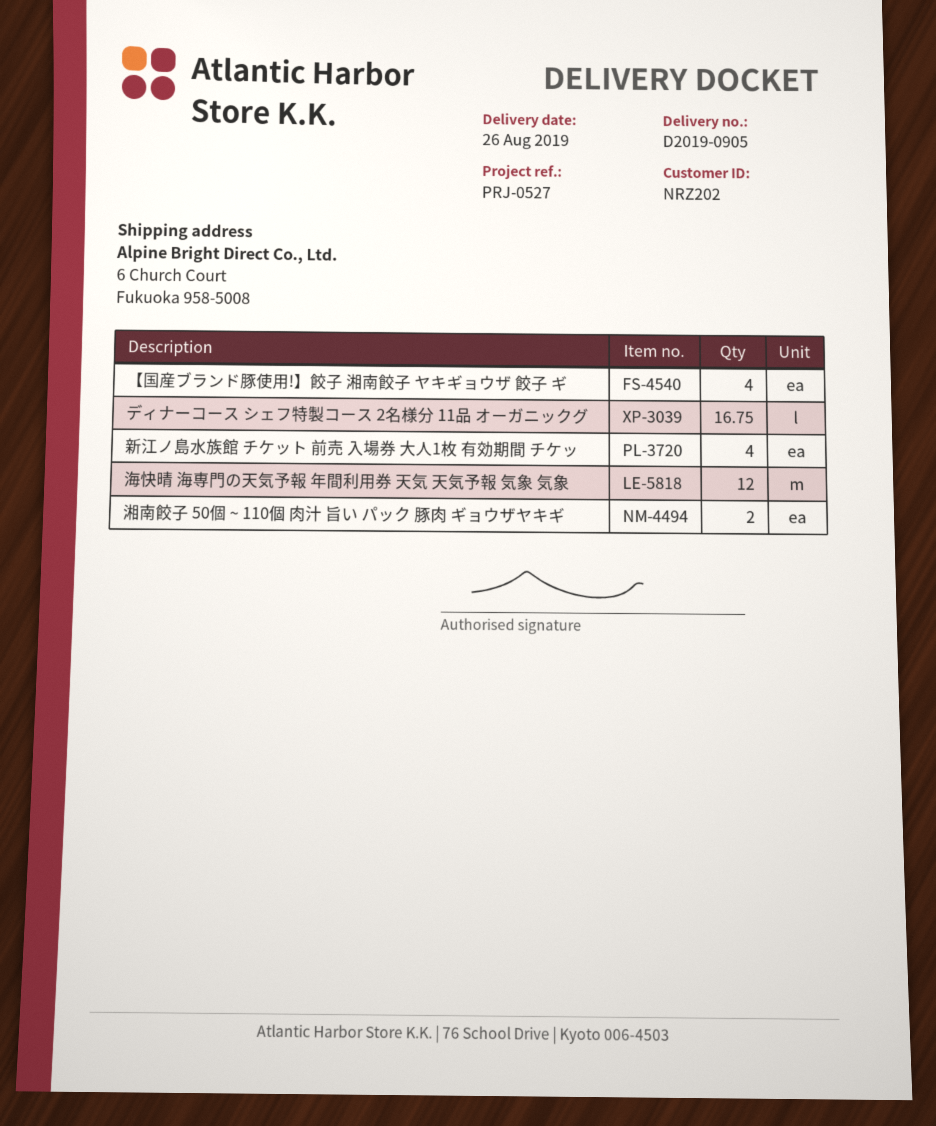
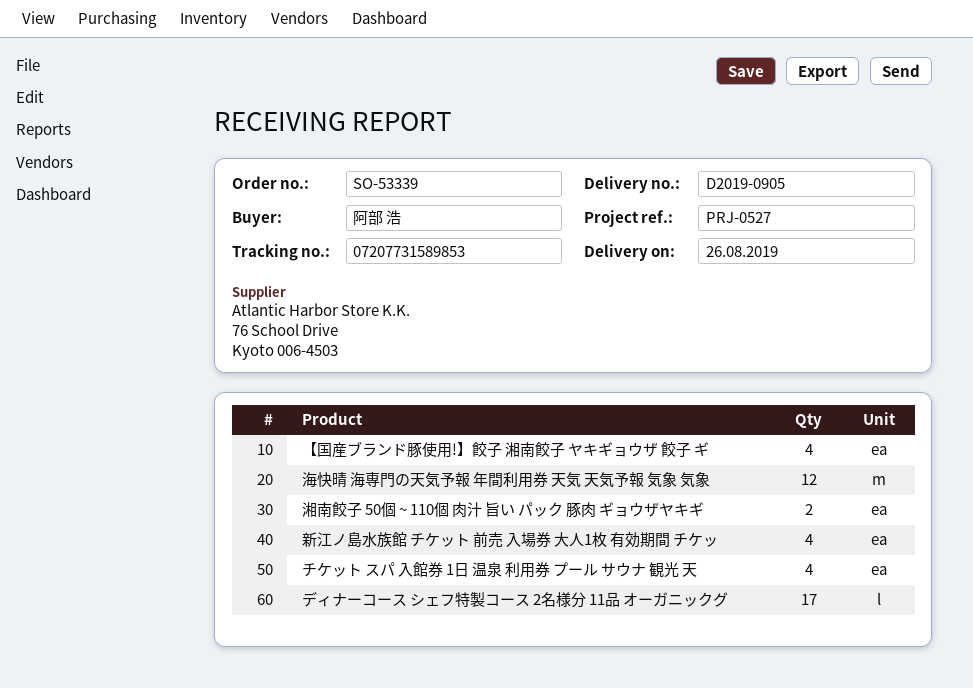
ディナーコース シェフ特製コース 2名様分 11品 オーガニックグ: 16.75 -> 17
チケット スパ 入館券 1日 温泉 利用券 プール サウナ 観光 天: none -> 4

